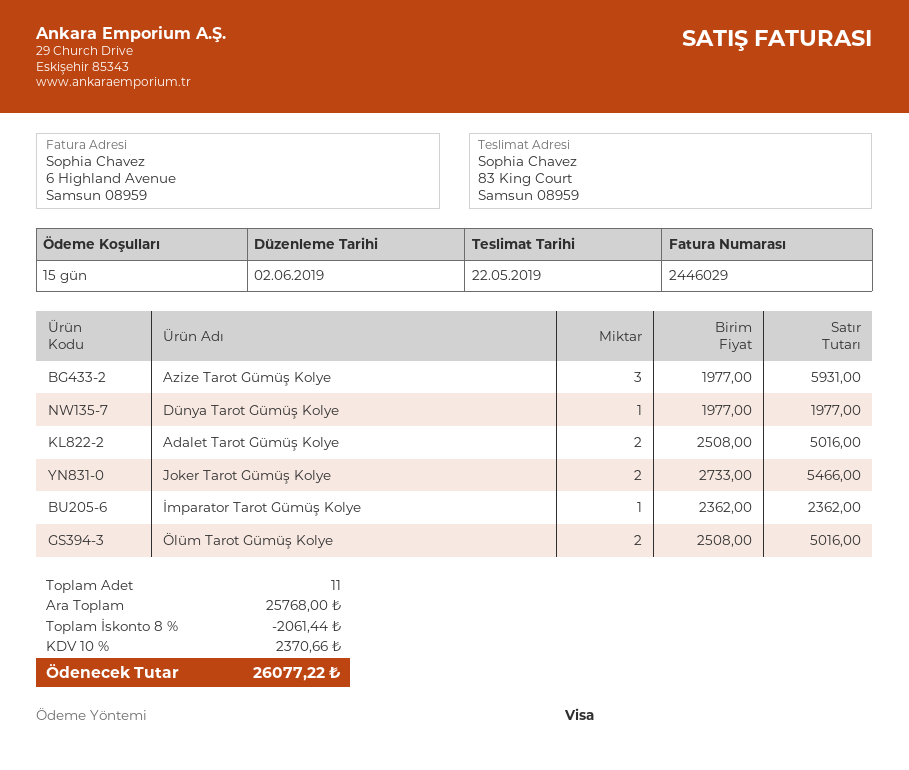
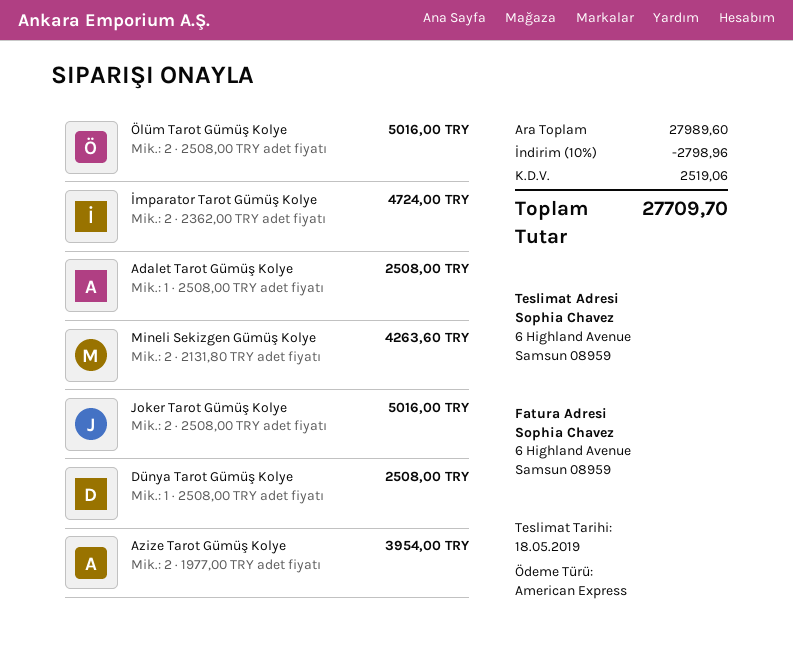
delivery date: 2019-05-22 -> 2019-05-18
payment method: Visa -> American Express
ship to: 83 King Court, Samsun 08959 -> 6 Highland Avenue, Samsun 08959
Azize Tarot Gümüş Kolye: 3 x 1977.00 = 5931.00 -> 2 x 1977.00 = 3954.00
Dünya Tarot Gümüş Kolye: 1 x 1977.00 = 1977.00 -> 1 x 2508.00 = 2508.00
Adalet Tarot Gümüş Kolye: 2 x 2508.00 = 5016.00 -> 1 x 2508.00 = 2508.00
Joker Tarot Gümüş Kolye: 2 x 2733.00 = 5466.00 -> 2 x 2508.00 = 5016.00
İmparator Tarot Gümüş Kolye: 1 x 2362.00 = 2362.00 -> 2 x 2362.00 = 4724.00
Mineli Sekizgen Gümüş Kolye: none -> 2 x 2131.80 = 4263.60
subtotal: 25768.00 -> 27989.60
discount: 8% = 2061.44 -> 10% = 2798.96
tax: 2370.66 -> 2519.06
total: 26077.22 -> 27709.70

